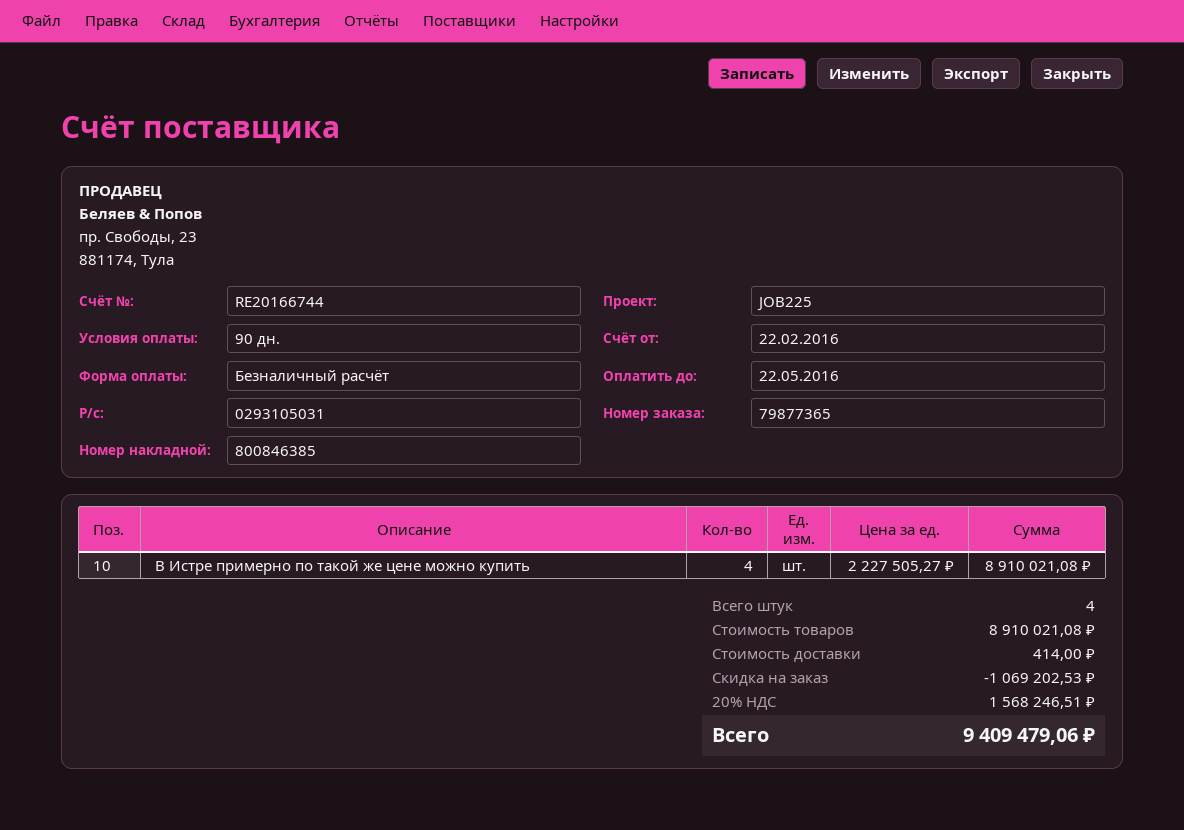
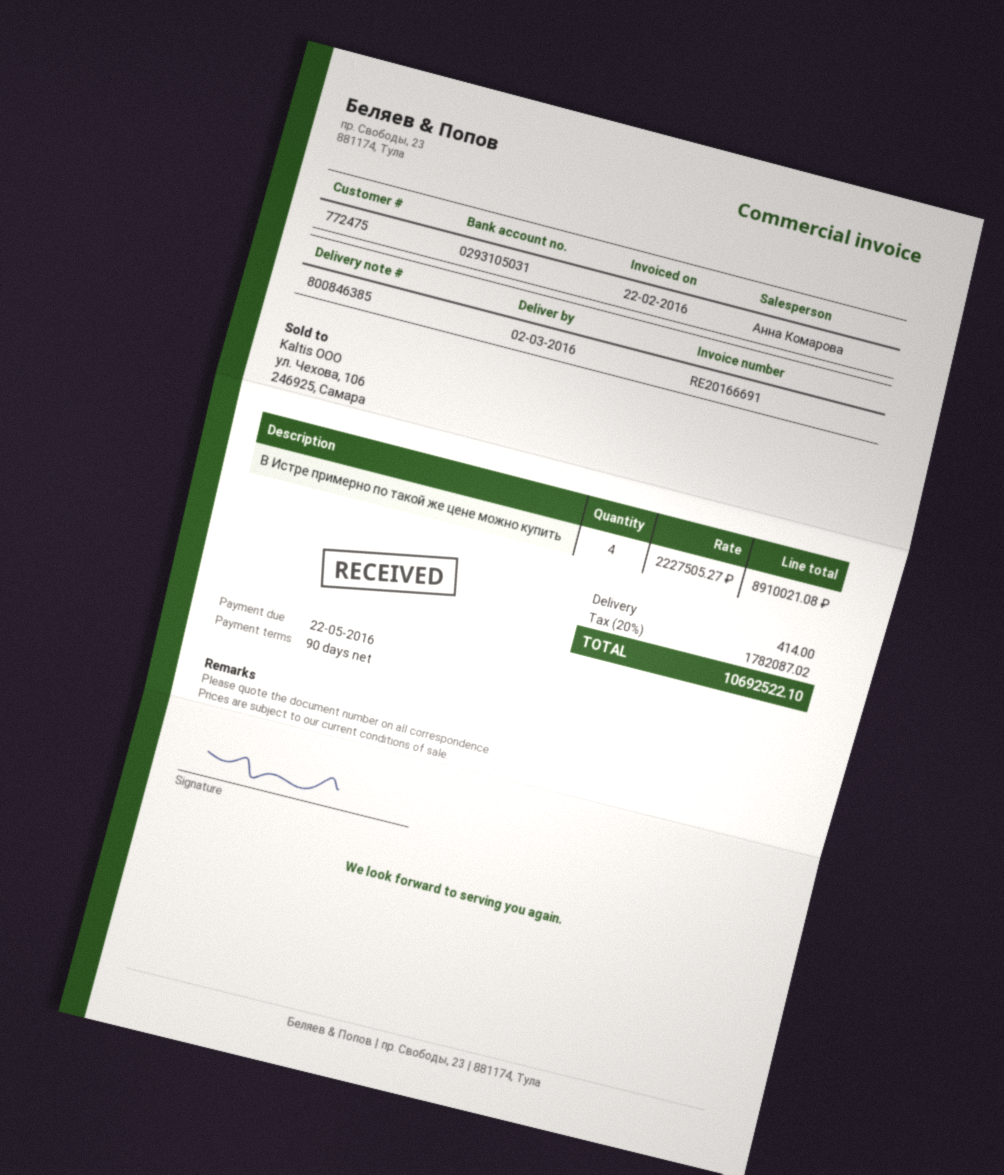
invoice number: RE20166744 -> RE20166691
discount: 1069202.53 -> none
tax: 20% = 1568246.51 -> 20% = 1782087.02
total: 9409479.06 -> 10692522.10

